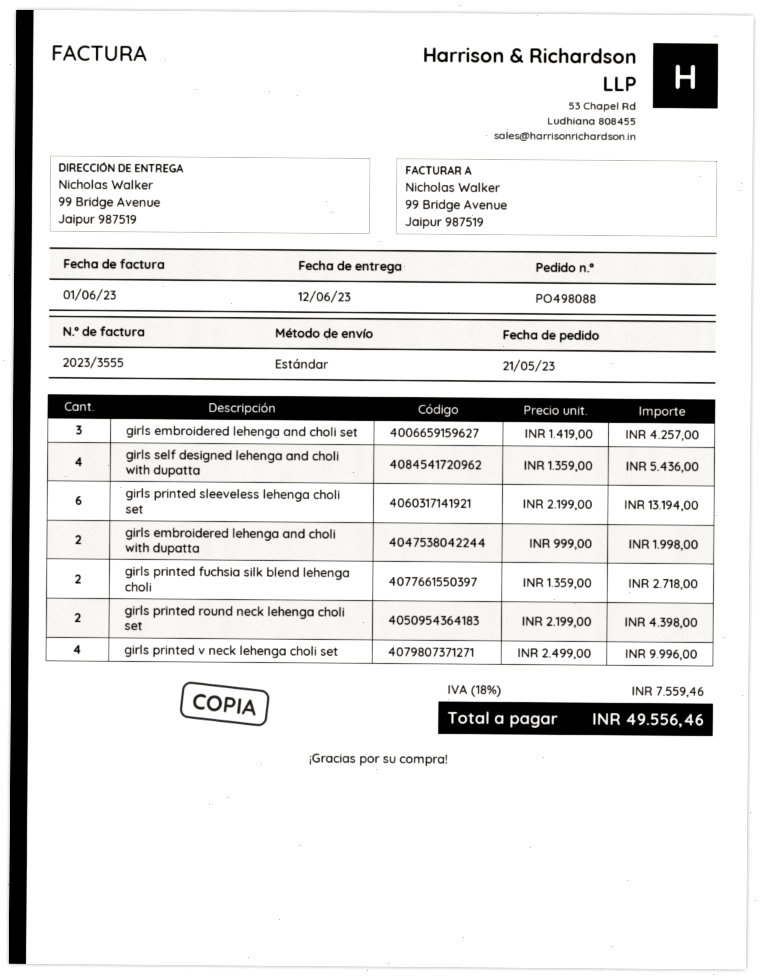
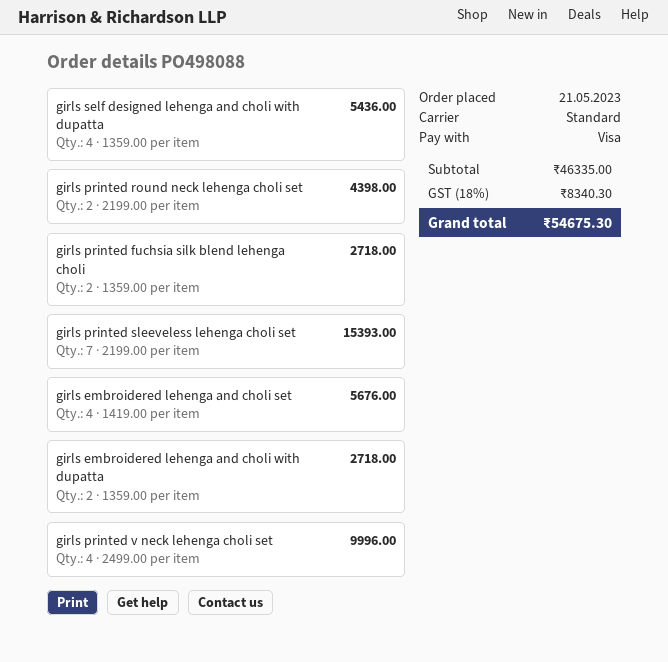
girls embroidered lehenga and choli set: 3 x 1419.00 = 4257.00 -> 4 x 1419.00 = 5676.00
girls printed sleeveless lehenga choli set: 6 x 2199.00 = 13194.00 -> 7 x 2199.00 = 15393.00
girls embroidered lehenga and choli with dupatta: 2 x 999.00 = 1998.00 -> 2 x 1359.00 = 2718.00
tax: 18% = 7559.46 -> 18% = 8340.30
total: 49556.46 -> 54675.30

